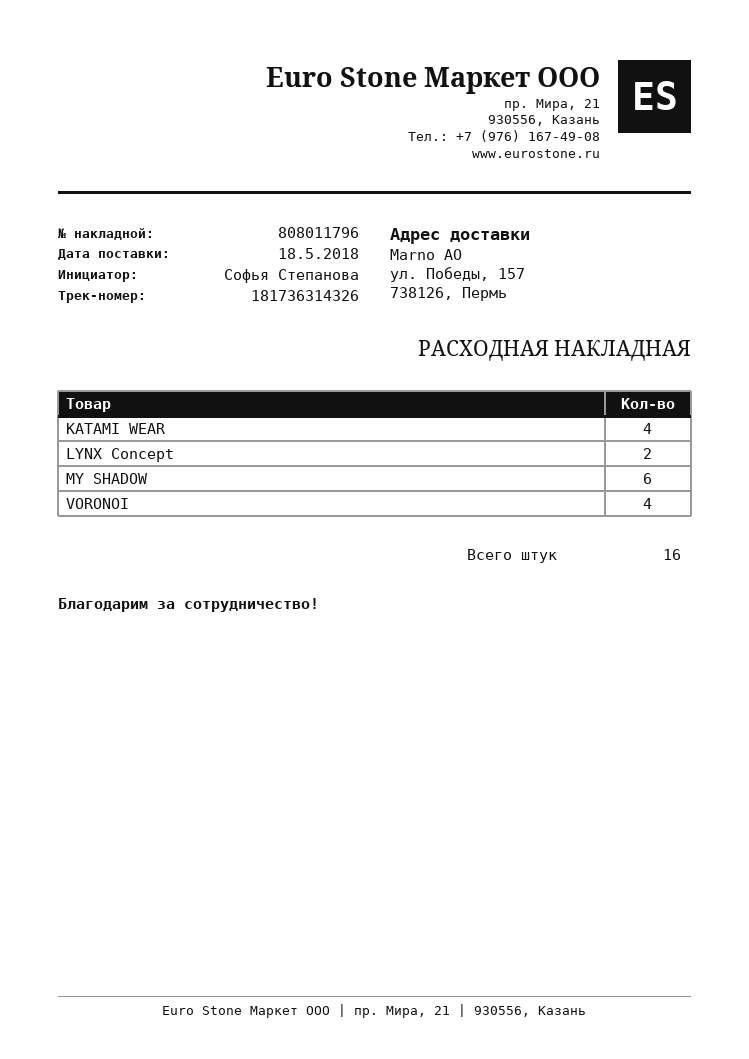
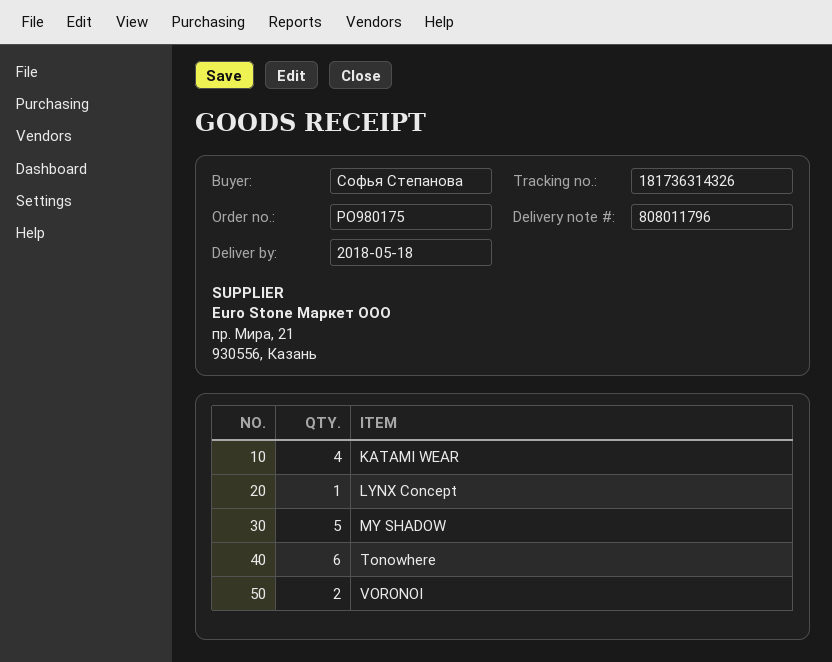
LYNX Concept: 2 -> 1
MY SHADOW: 6 -> 5
VORONOI: 4 -> 2
Tonowhere: none -> 6

